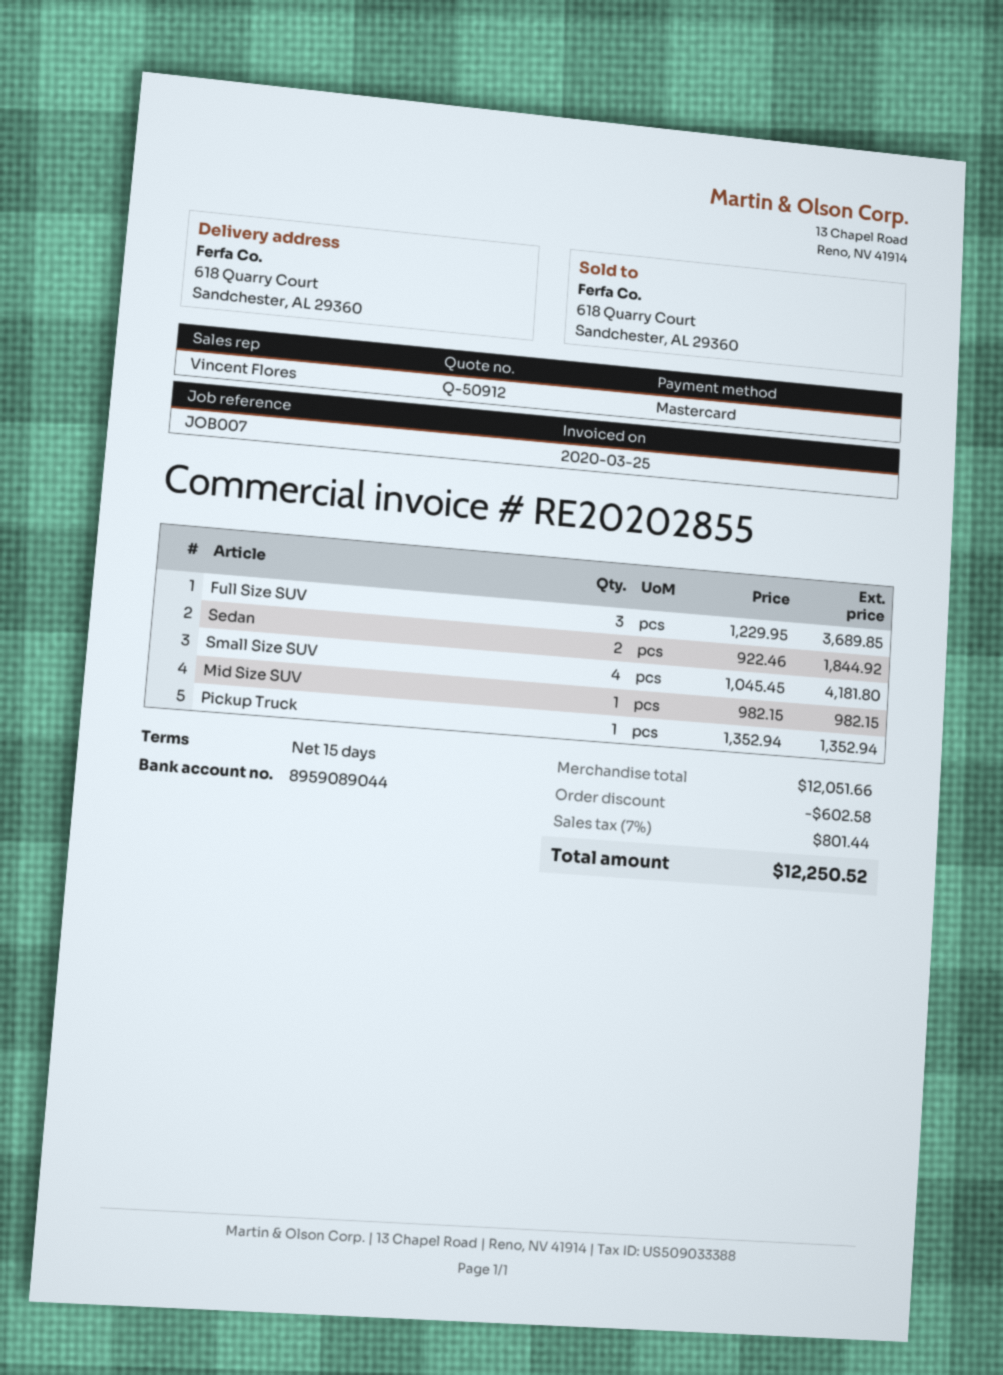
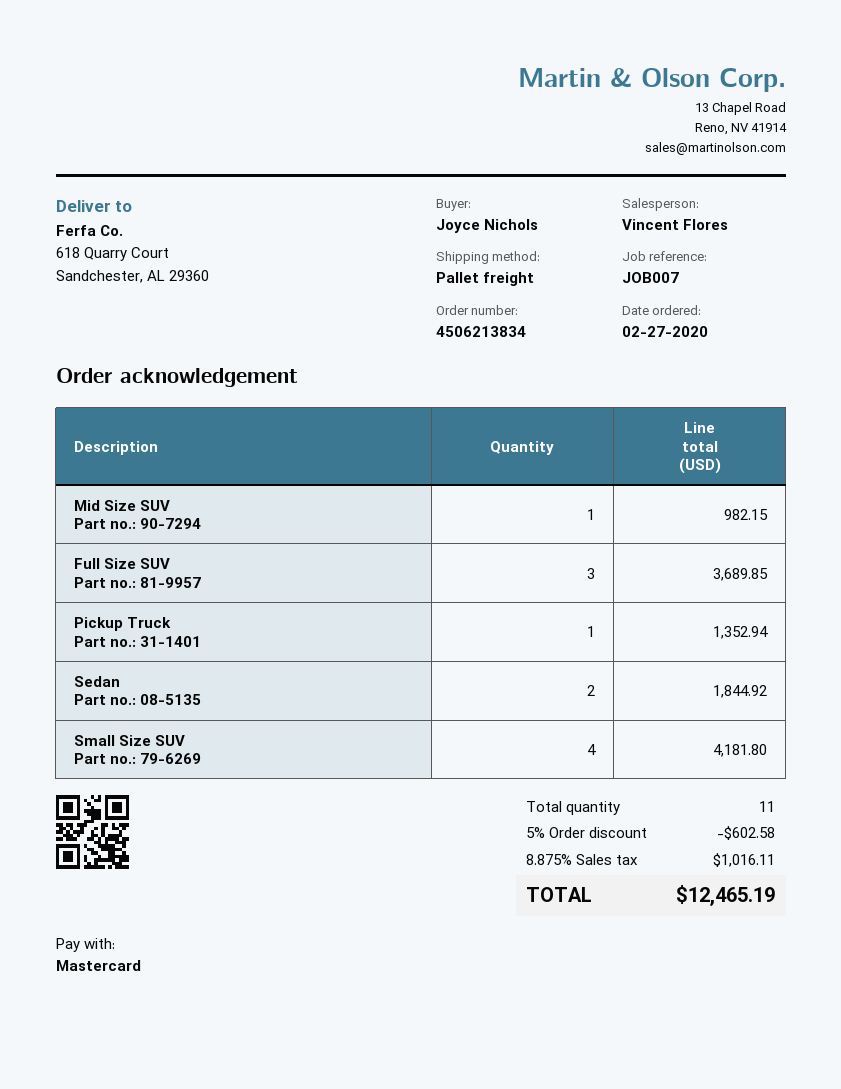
tax: 7% = 801.44 -> 8.875% = 1016.11
total: 12250.52 -> 12465.19

